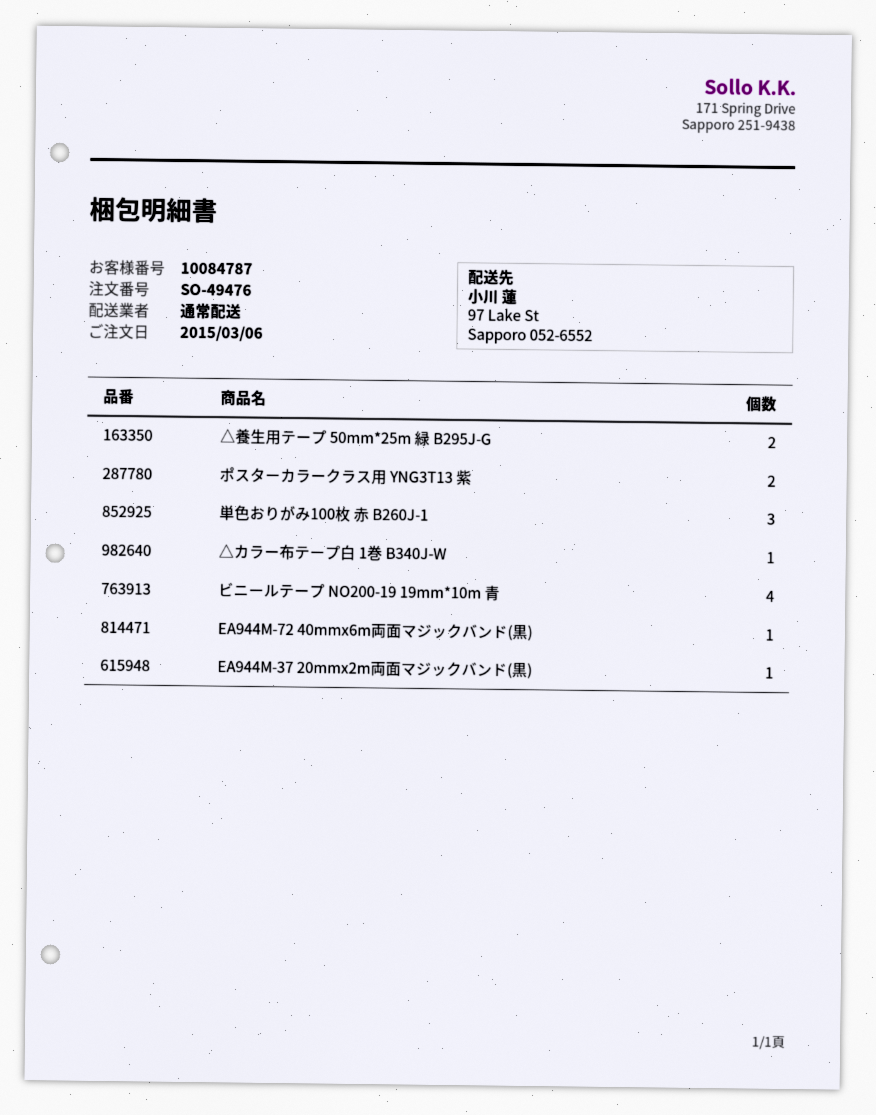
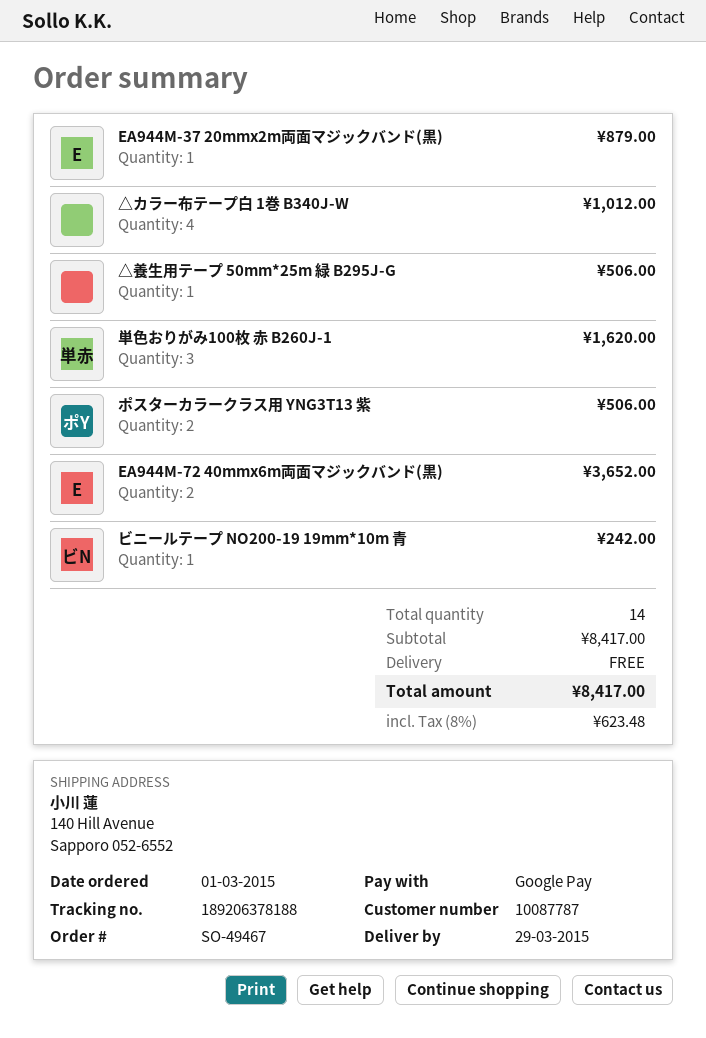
order number: SO-49476 -> SO-49467
order date: 2015-03-06 -> 2015-03-01
customer number: 10084787 -> 10087787
ship to: 97 Lake St, Sapporo 052-6552 -> 140 Hill Avenue, Sapporo 052-6552
△養生用テープ 50mm*25m 緑 B295J-G: 2 -> 1
△カラー布テープ白 1巻 B340J-W: 1 -> 4
ビニールテープ NO200-19 19mm*10m 青: 4 -> 1
EA944M-72 40mmx6m両面マジックバンド(黒): 1 -> 2

